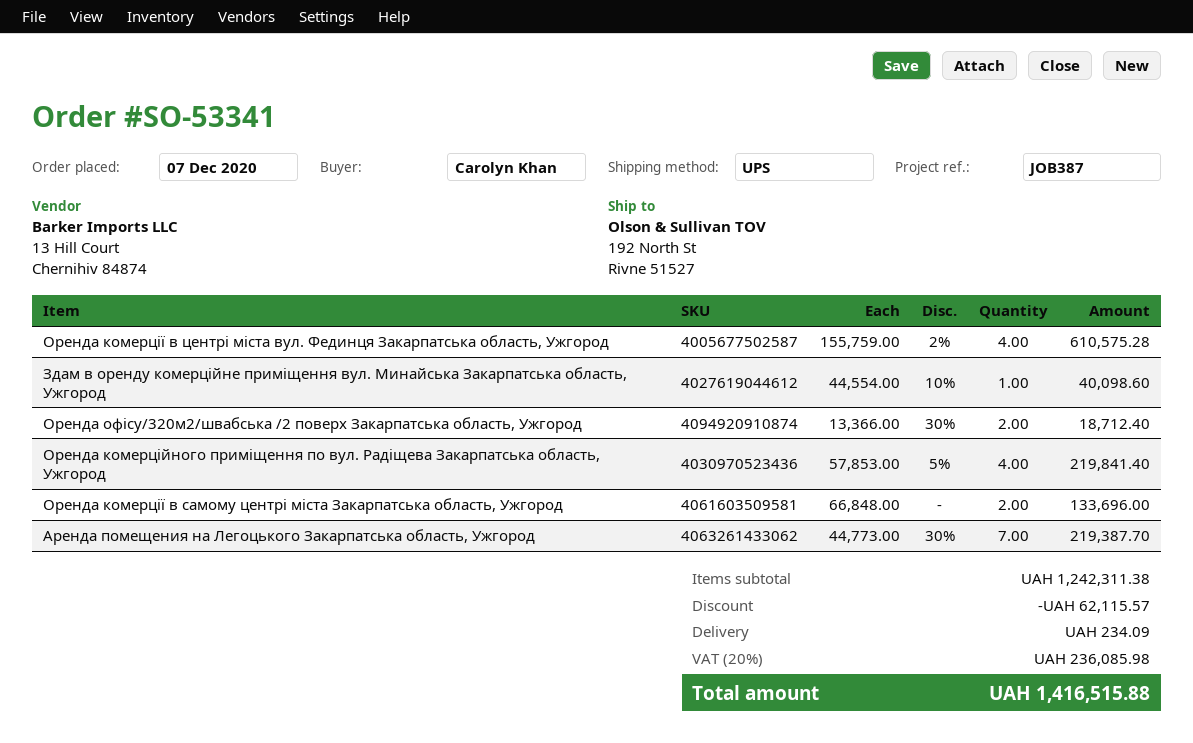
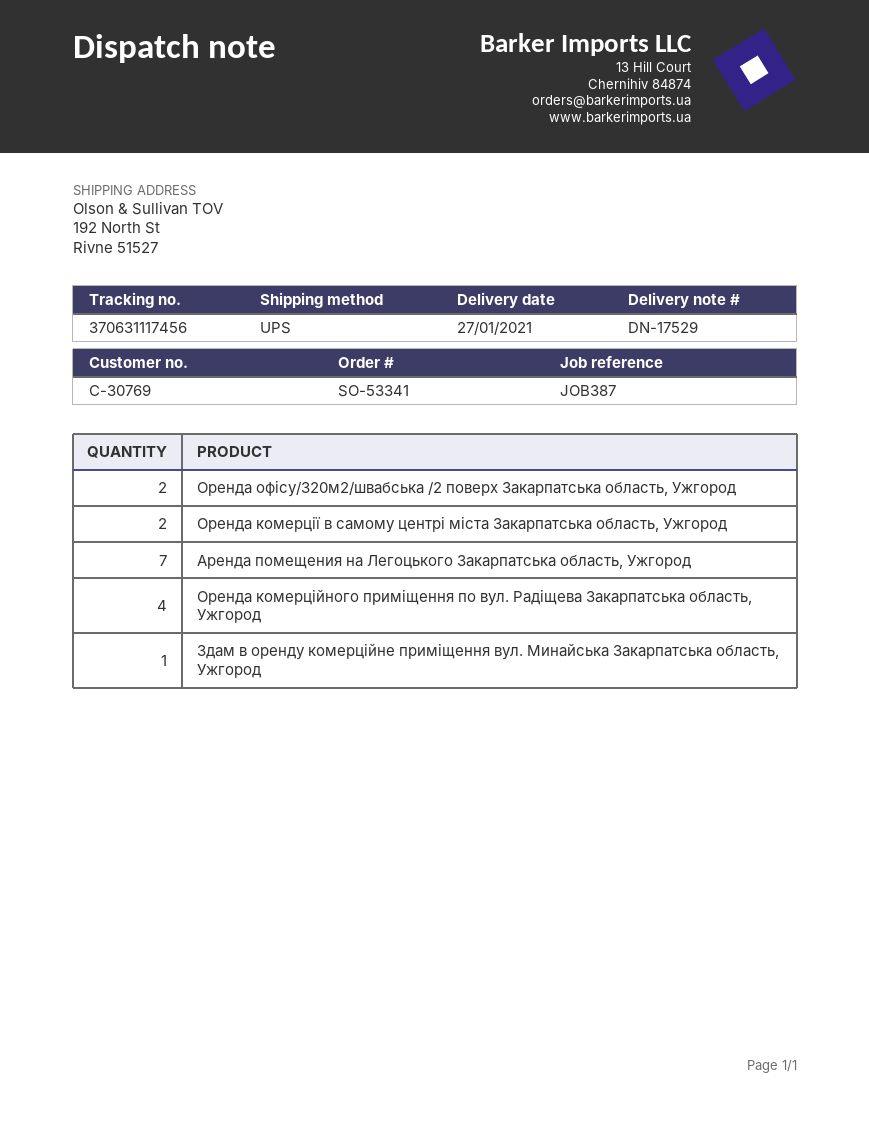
Оренда комерції в центрі міста вул. Фединця Закарпатська область, Ужгород: 4 -> none

